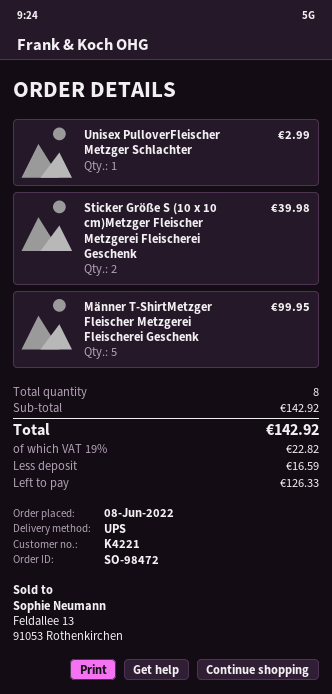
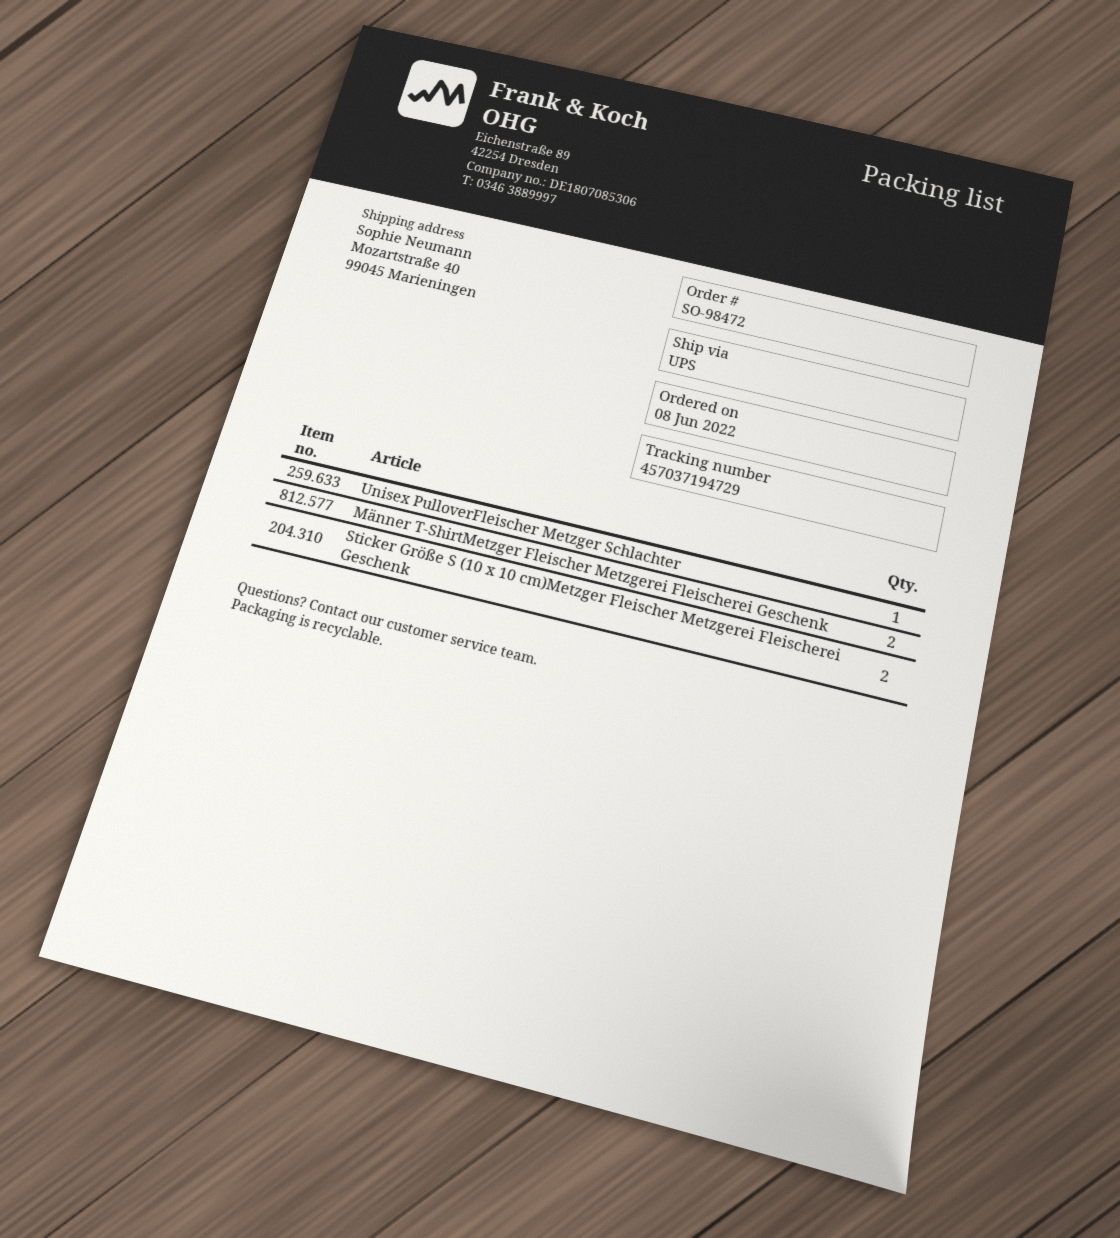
Männer T-ShirtMetzger Fleischer Metzgerei Fleischerei Geschenk: 5 -> 2

